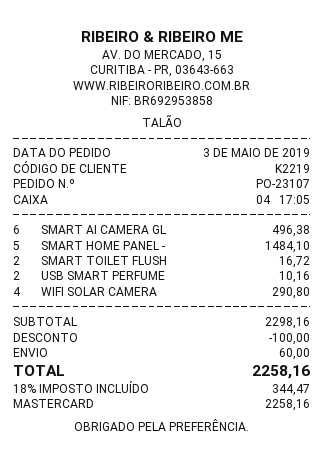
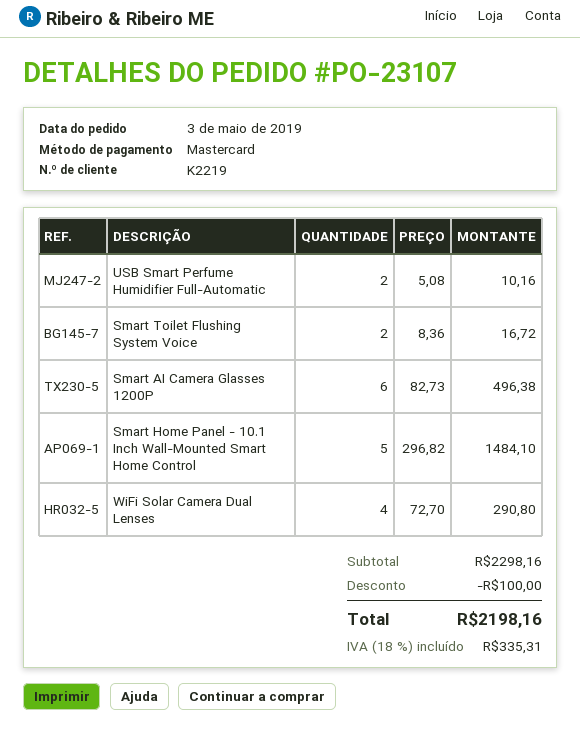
shipping: 60.00 -> none
tax: 18% = 344.47 -> 18% = 335.31
total: 2258.16 -> 2198.16

